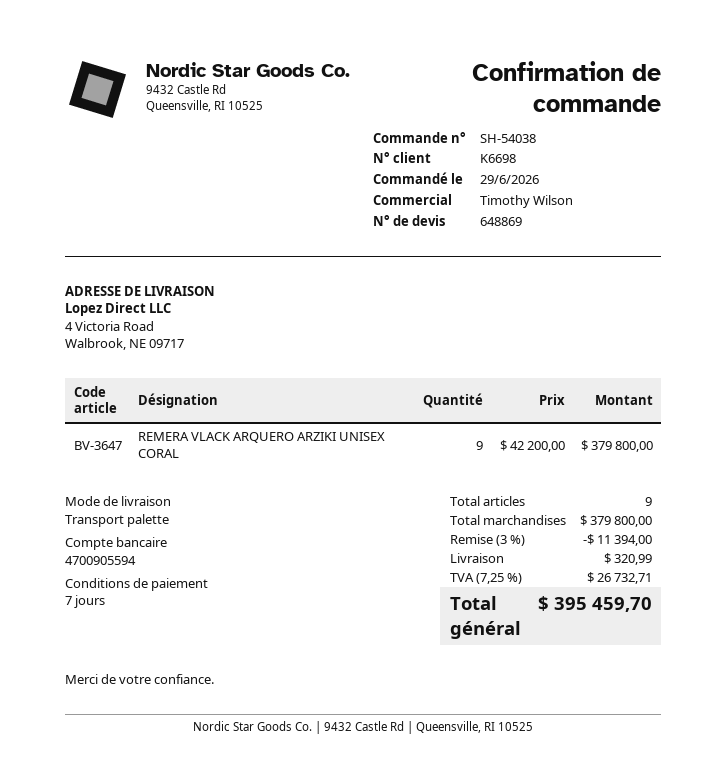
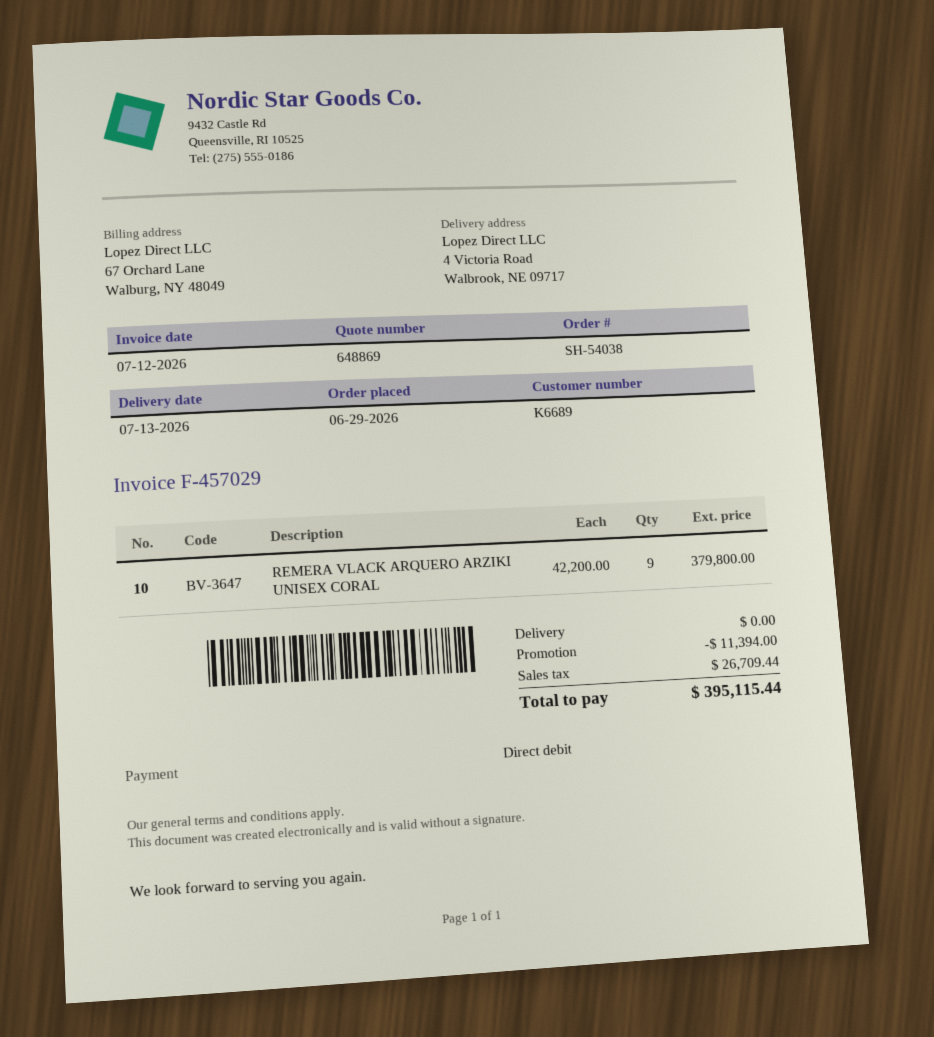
customer number: K6698 -> K6689
shipping: 320.99 -> 0.00
tax: 26732.71 -> 26709.44
total: 395459.70 -> 395115.44

